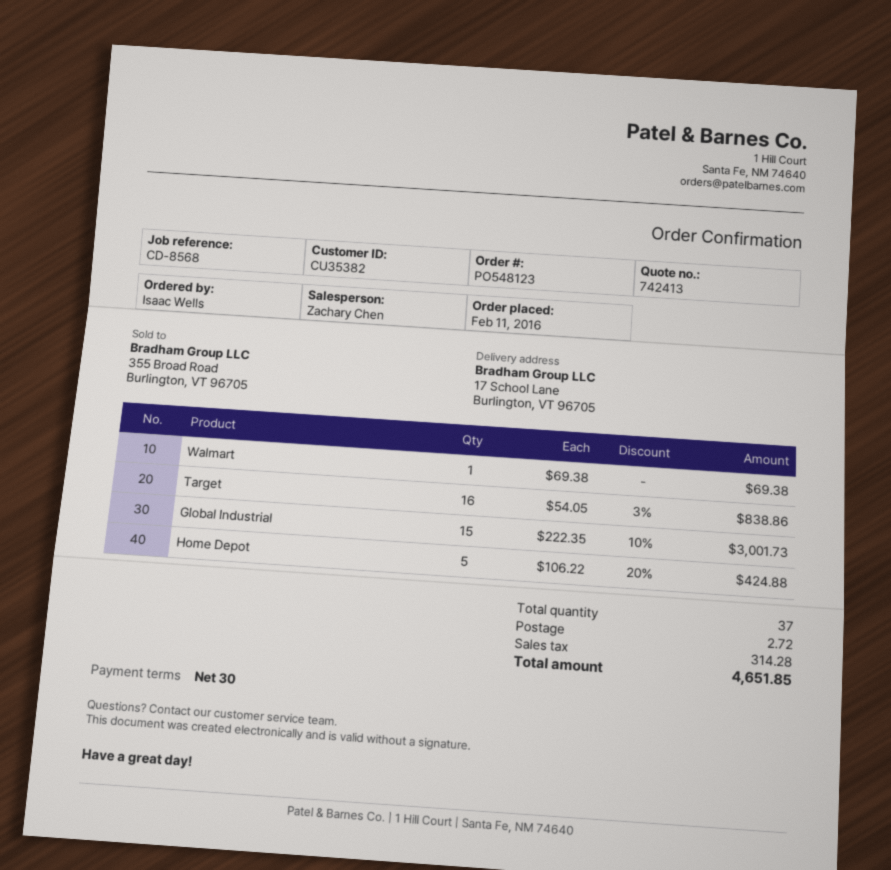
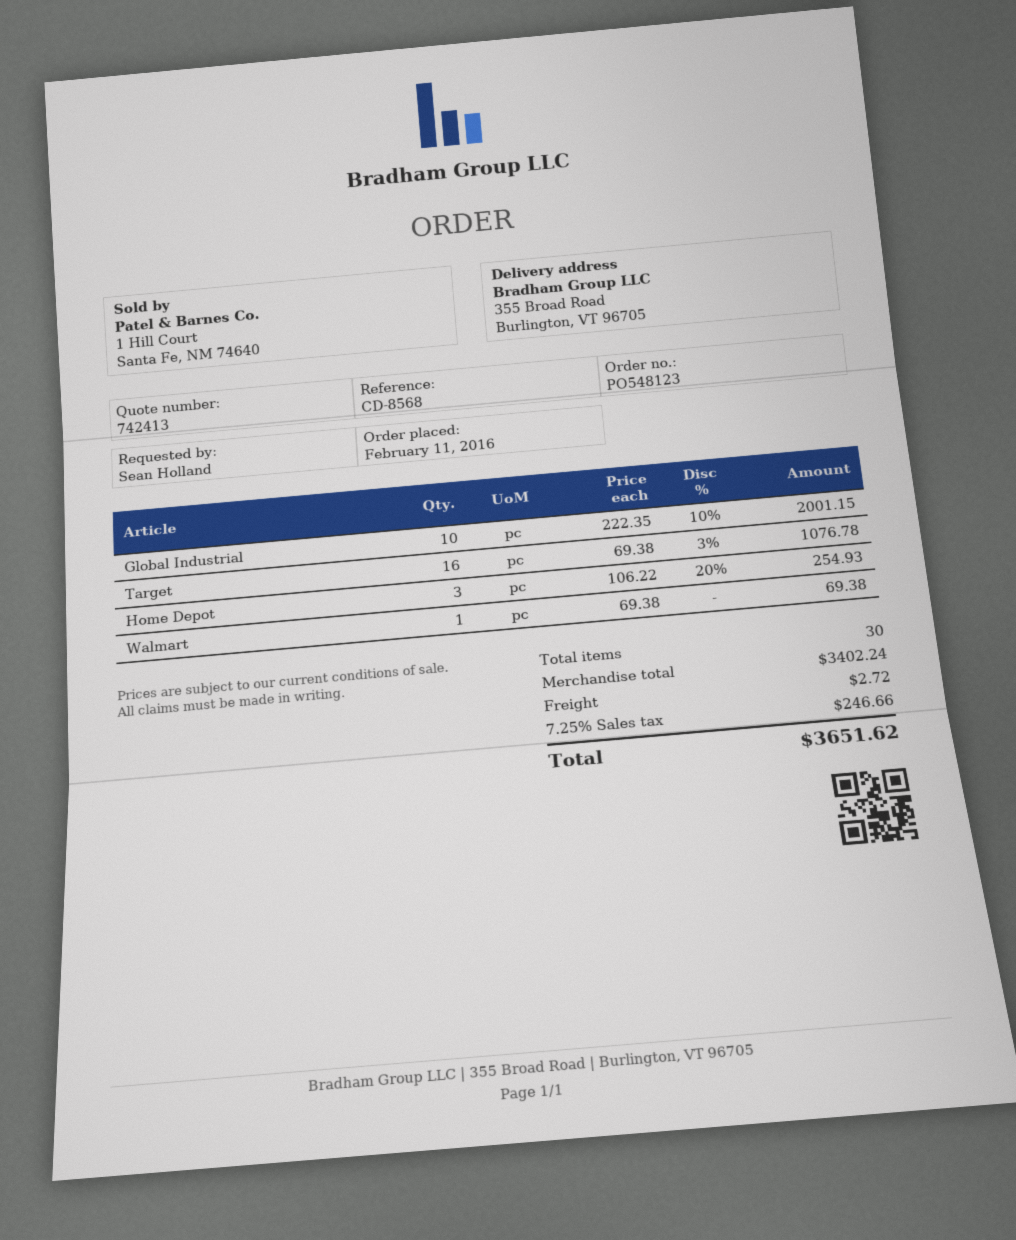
ordered by: Isaac Wells -> Sean Holland
ship to: 17 School Lane, Burlington, VT 96705 -> 355 Broad Road, Burlington, VT 96705
Target: 16 x 54.05 - 3% = 838.86 -> 16 x 69.38 - 3% = 1076.78
Global Industrial: 15 x 222.35 - 10% = 3001.73 -> 10 x 222.35 - 10% = 2001.15
Home Depot: 5 x 106.22 - 20% = 424.88 -> 3 x 106.22 - 20% = 254.93
total quantity: 37 -> 30
tax: 314.28 -> 246.66
total: 4651.85 -> 3651.62

